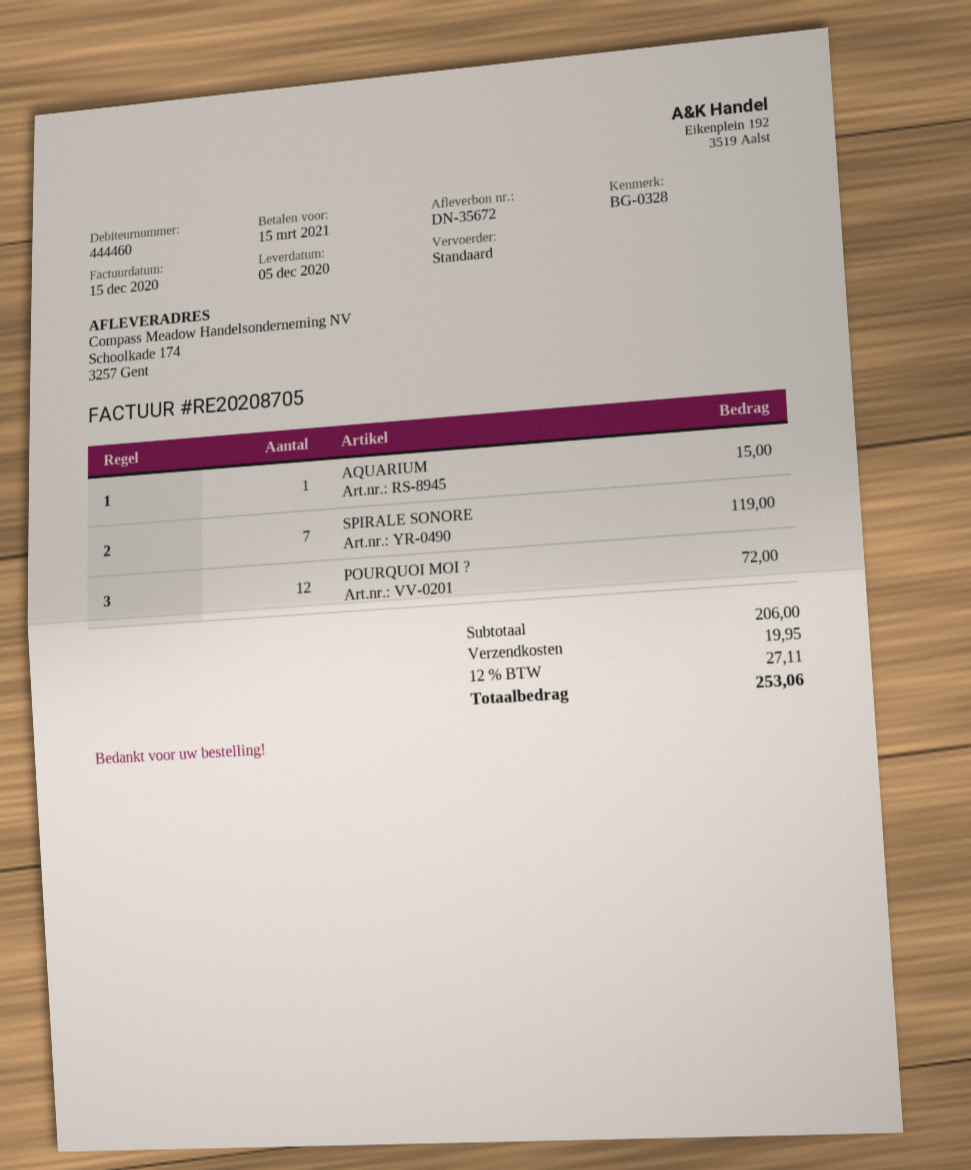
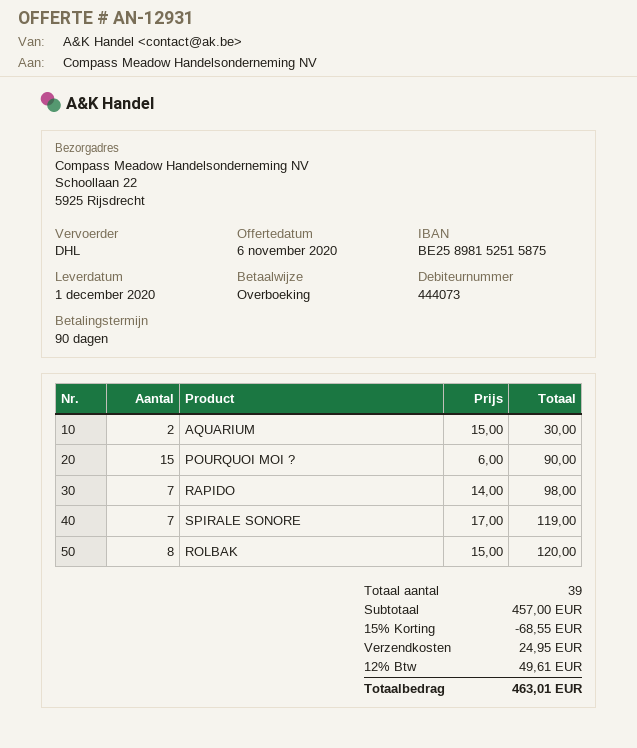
delivery date: 2020-12-05 -> 2020-12-01
customer number: 444460 -> 444073
shipping method: standard -> DHL
ship to: Schoolkade 174, 3257 Gent -> Schoollaan 22, 5925 Rijsdrecht
AQUARIUM: 1 for 15.00 -> 2 for 30.00
POURQUOI MOI ?: 12 for 72.00 -> 15 for 90.00
RAPIDO: none -> 7 for 98.00
ROLBAK: none -> 8 for 120.00
subtotal: 206.00 -> 457.00
discount: none -> 15% = 68.55
shipping: 19.95 -> 24.95
tax: 12% = 27.11 -> 12% = 49.61
total: 253.06 -> 463.01

